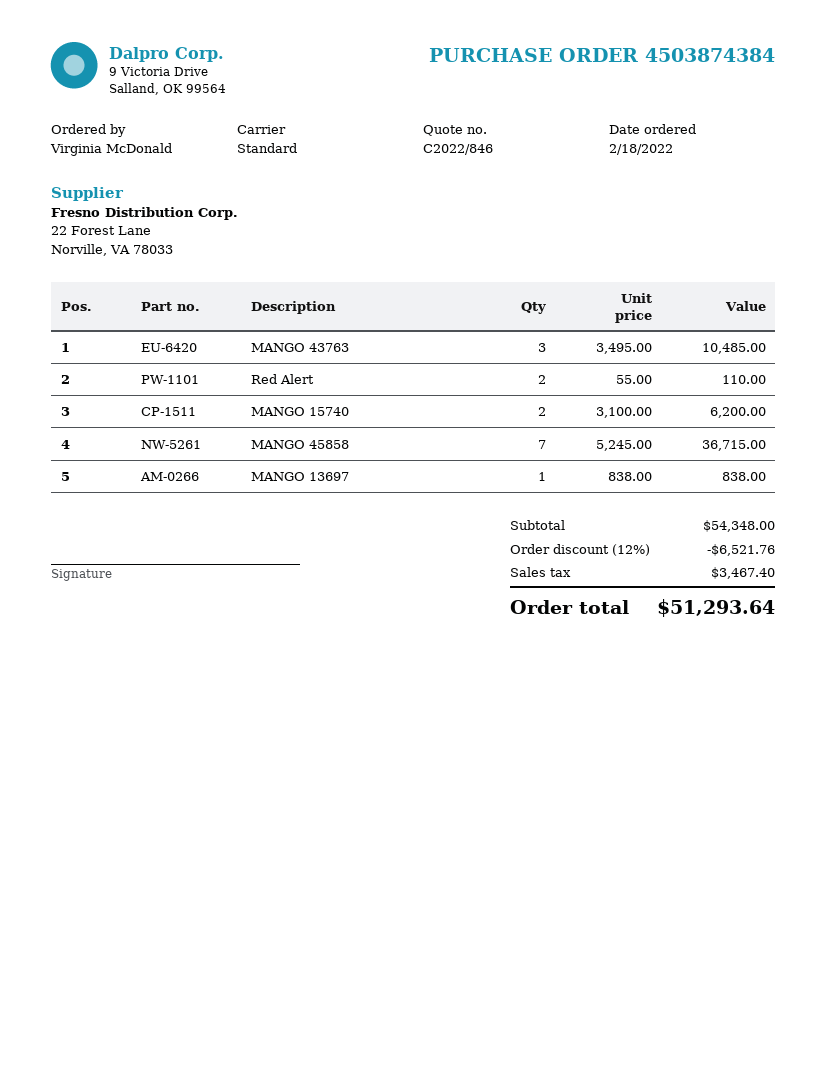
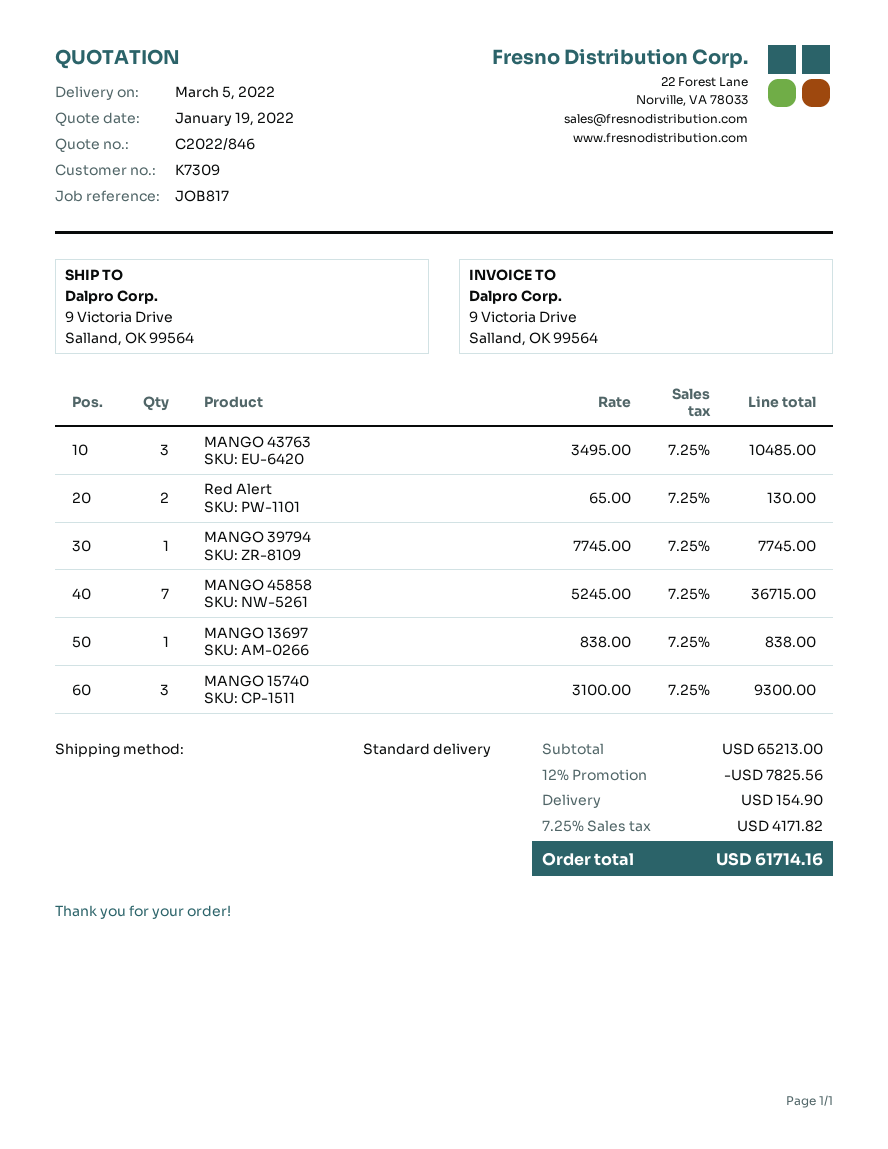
Red Alert: 2 x 55.00 = 110.00 -> 2 x 65.00 = 130.00
MANGO 15740: 2 x 3100.00 = 6200.00 -> 3 x 3100.00 = 9300.00
MANGO 39794: none -> 1 x 7745.00 = 7745.00
subtotal: 54348.00 -> 65213.00
discount: 12% = 6521.76 -> 12% = 7825.56
shipping: none -> 154.90
tax: 3467.40 -> 4171.82
total: 51293.64 -> 61714.16

